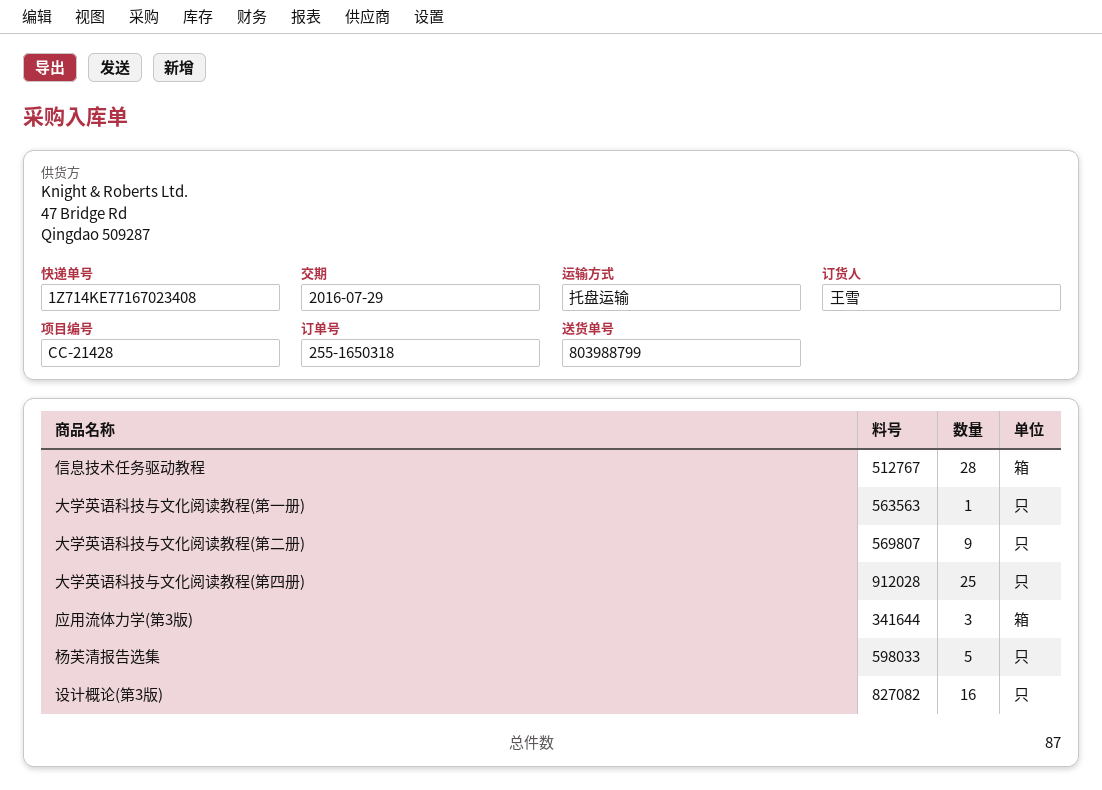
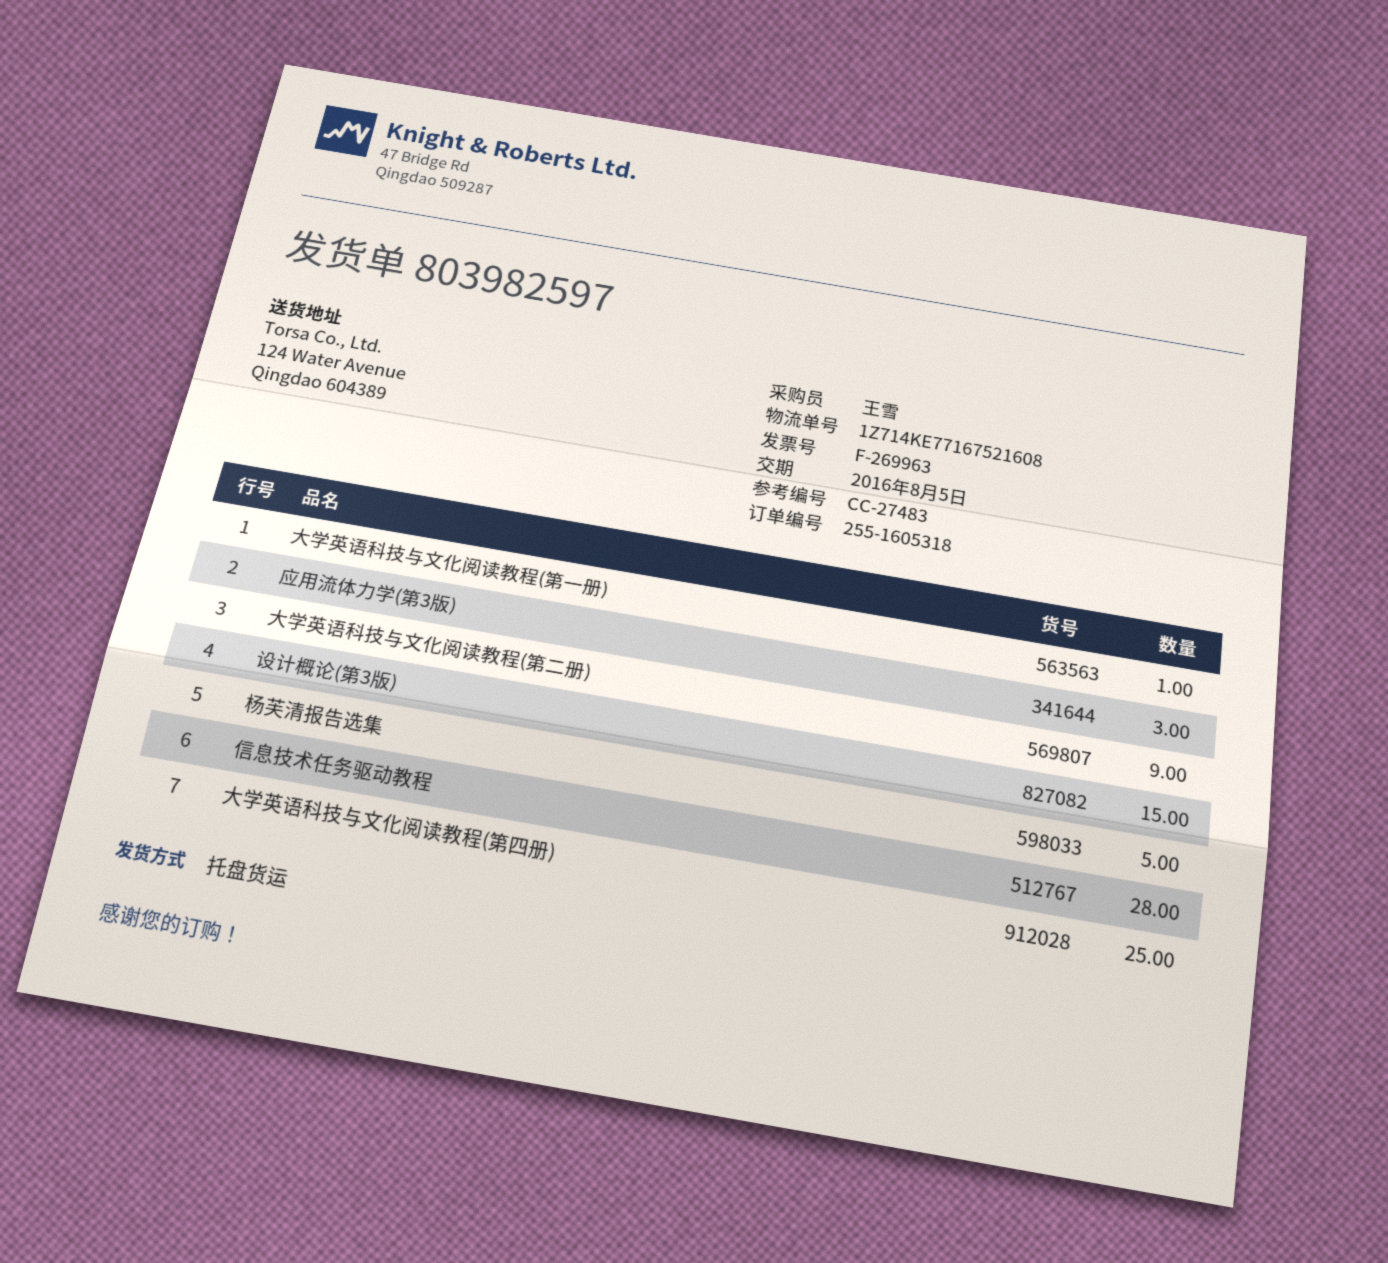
order number: 255-1650318 -> 255-1605318
delivery note number: 803988799 -> 803982597
delivery date: 2016-07-29 -> 2016-08-05
reference: CC-21428 -> CC-27483
tracking number: 1Z714KE77167023408 -> 1Z714KE77167521608
设计概论(第3版): 16 -> 15

